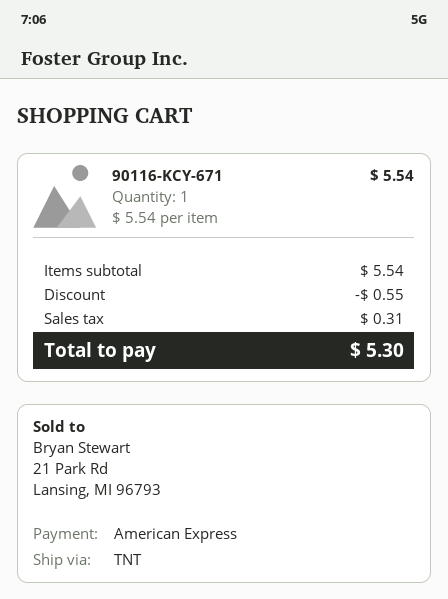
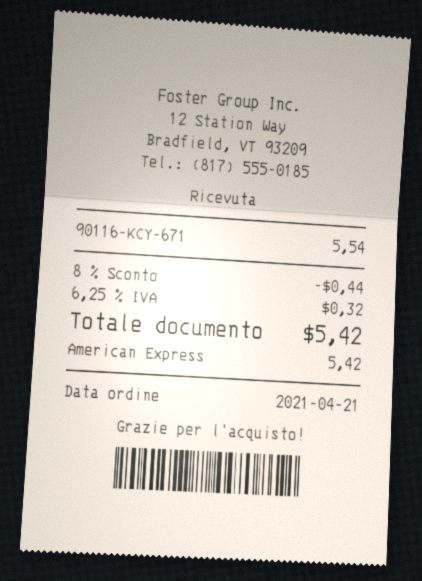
discount: 0.55 -> 0.44
tax: 0.31 -> 0.32
total: 5.30 -> 5.42

